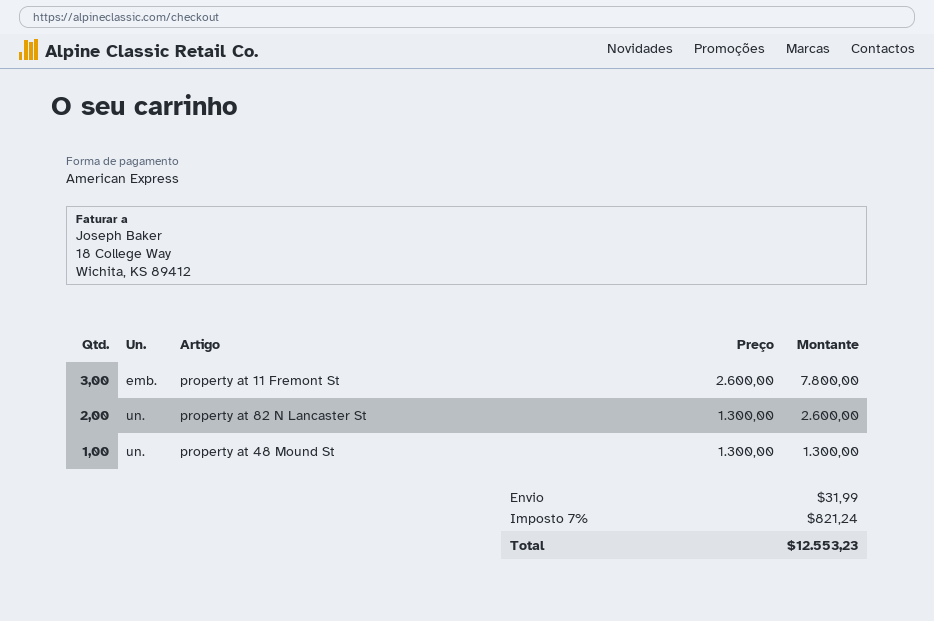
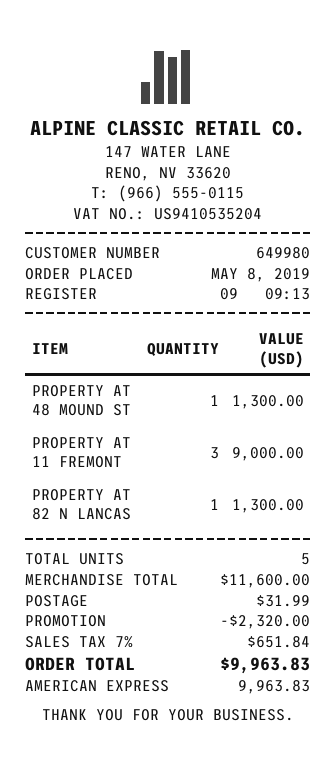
property at 11 Fremont St: 3 for 7800.00 -> 3 for 9000.00
property at 82 N Lancaster St: 2 for 2600.00 -> 1 for 1300.00
discount: none -> 2320.00
tax: 7% = 821.24 -> 7% = 651.84
total: 12553.23 -> 9963.83

